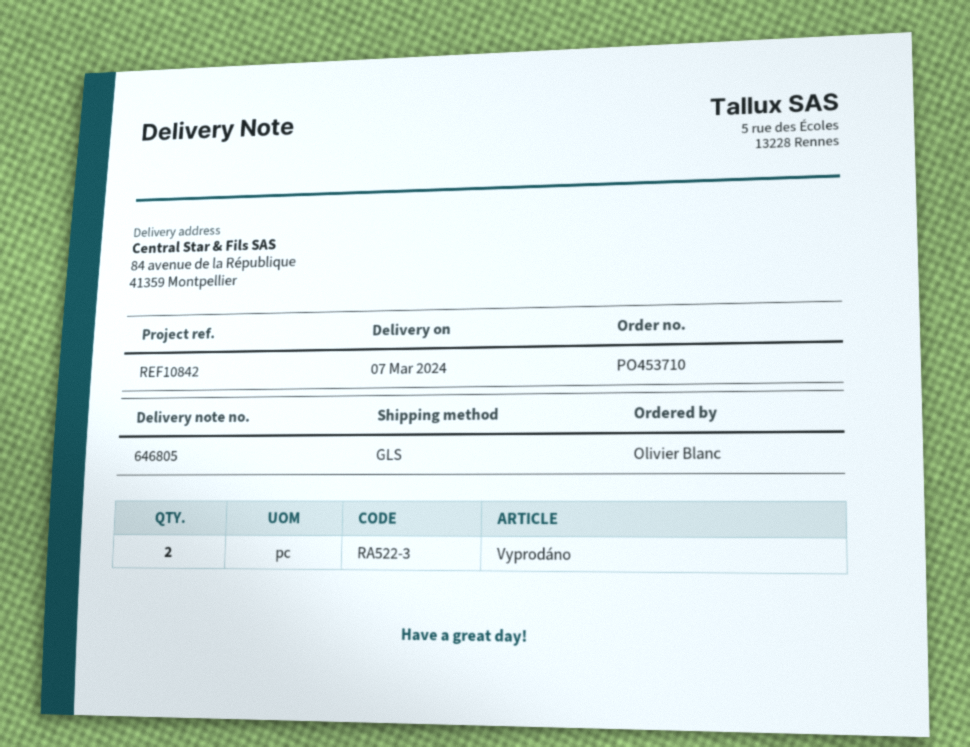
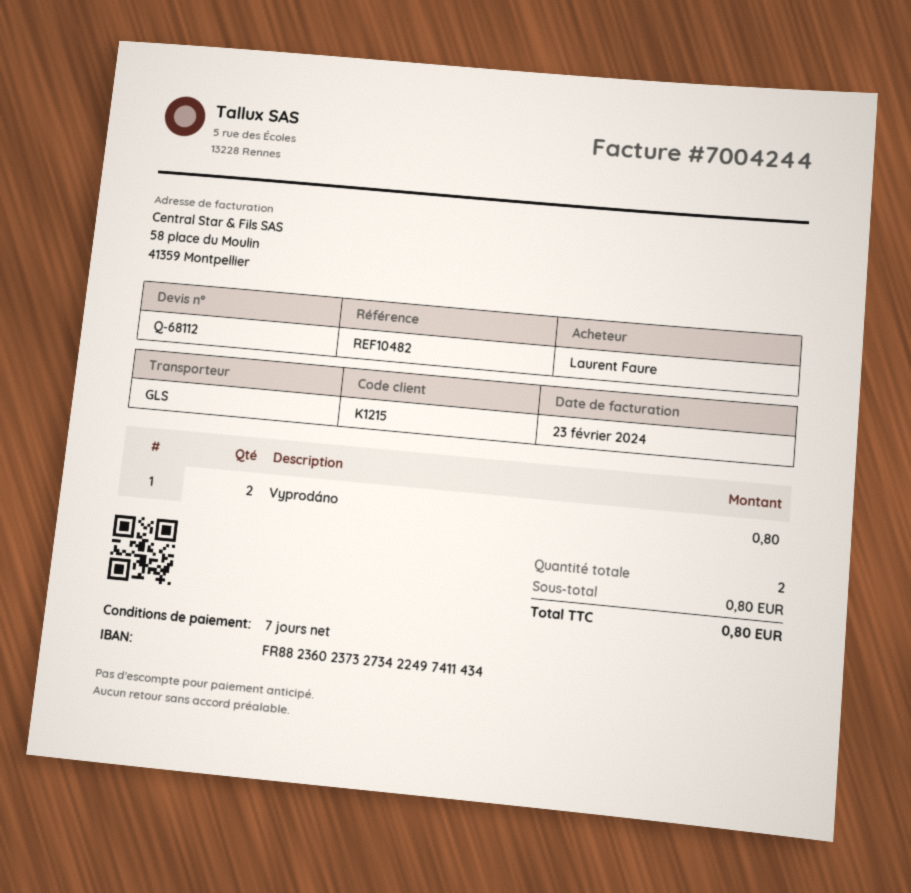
reference: REF10842 -> REF10482
ordered by: Olivier Blanc -> Laurent Faure

